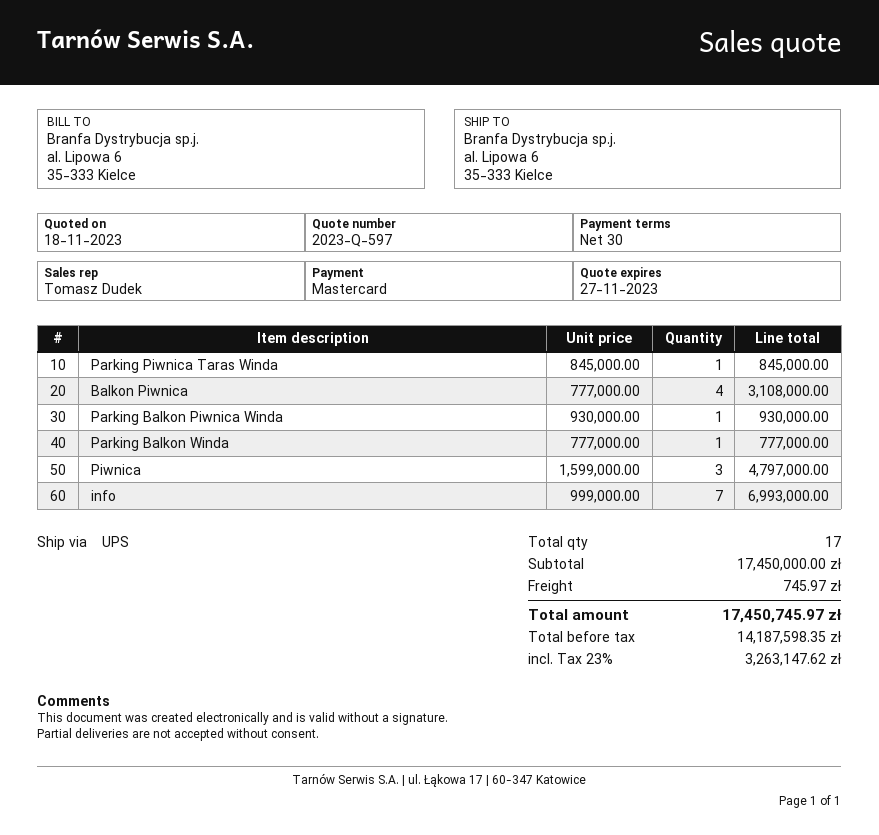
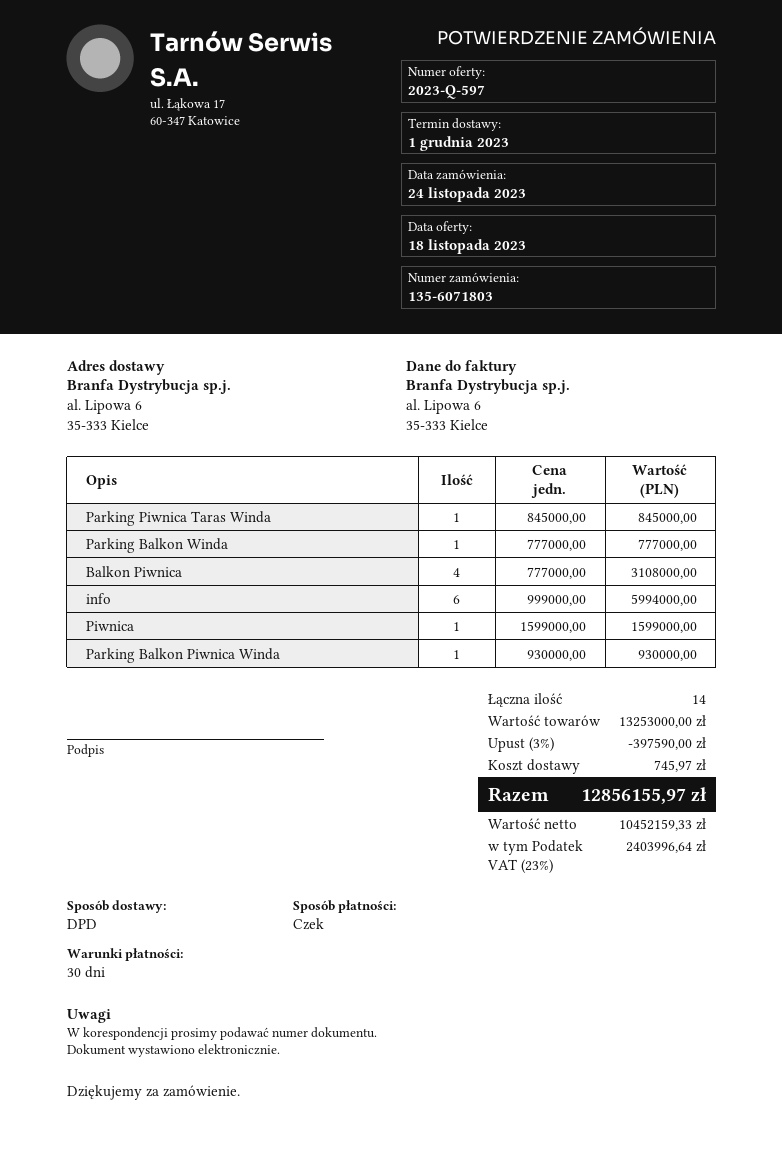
payment method: Mastercard -> cheque
shipping method: UPS -> DPD
Piwnica: 3 x 1599000.00 = 4797000.00 -> 1 x 1599000.00 = 1599000.00
info: 7 x 999000.00 = 6993000.00 -> 6 x 999000.00 = 5994000.00
total quantity: 17 -> 14
subtotal: 17450000.00 -> 13253000.00
discount: none -> 3% = 397590.00
net: 14187598.35 -> 10452159.33
tax: 23% = 3263147.62 -> 23% = 2403996.64
total: 17450745.97 -> 12856155.97

